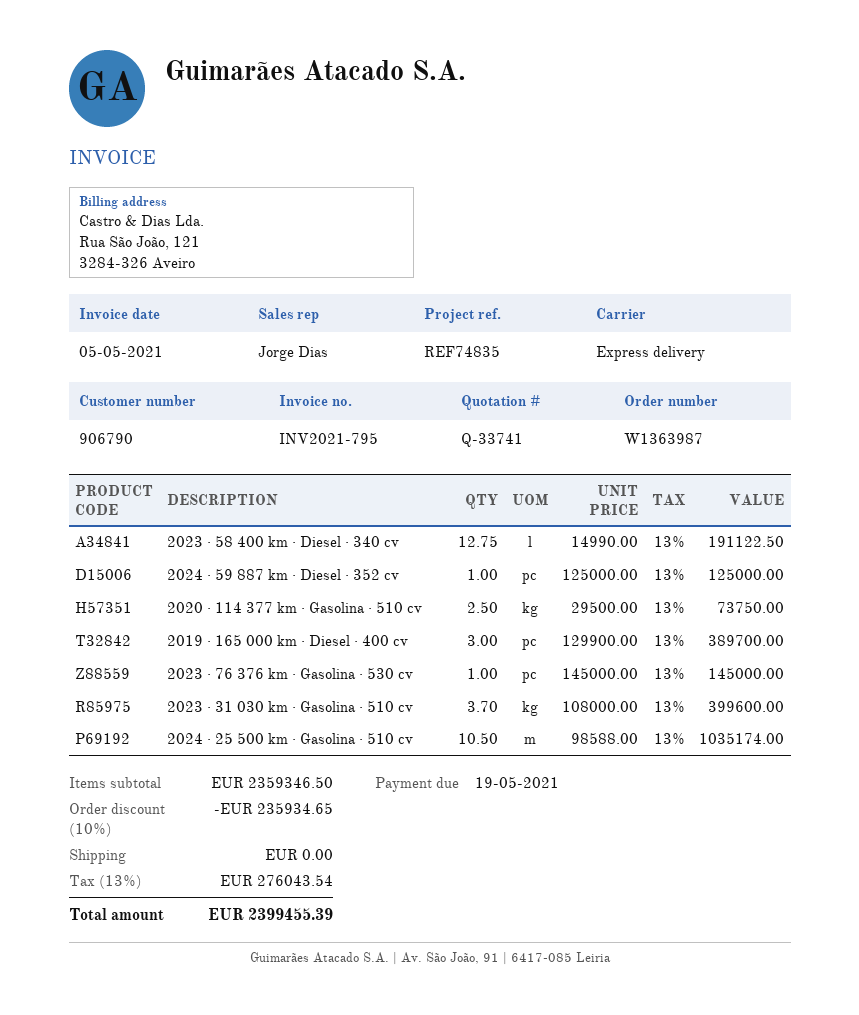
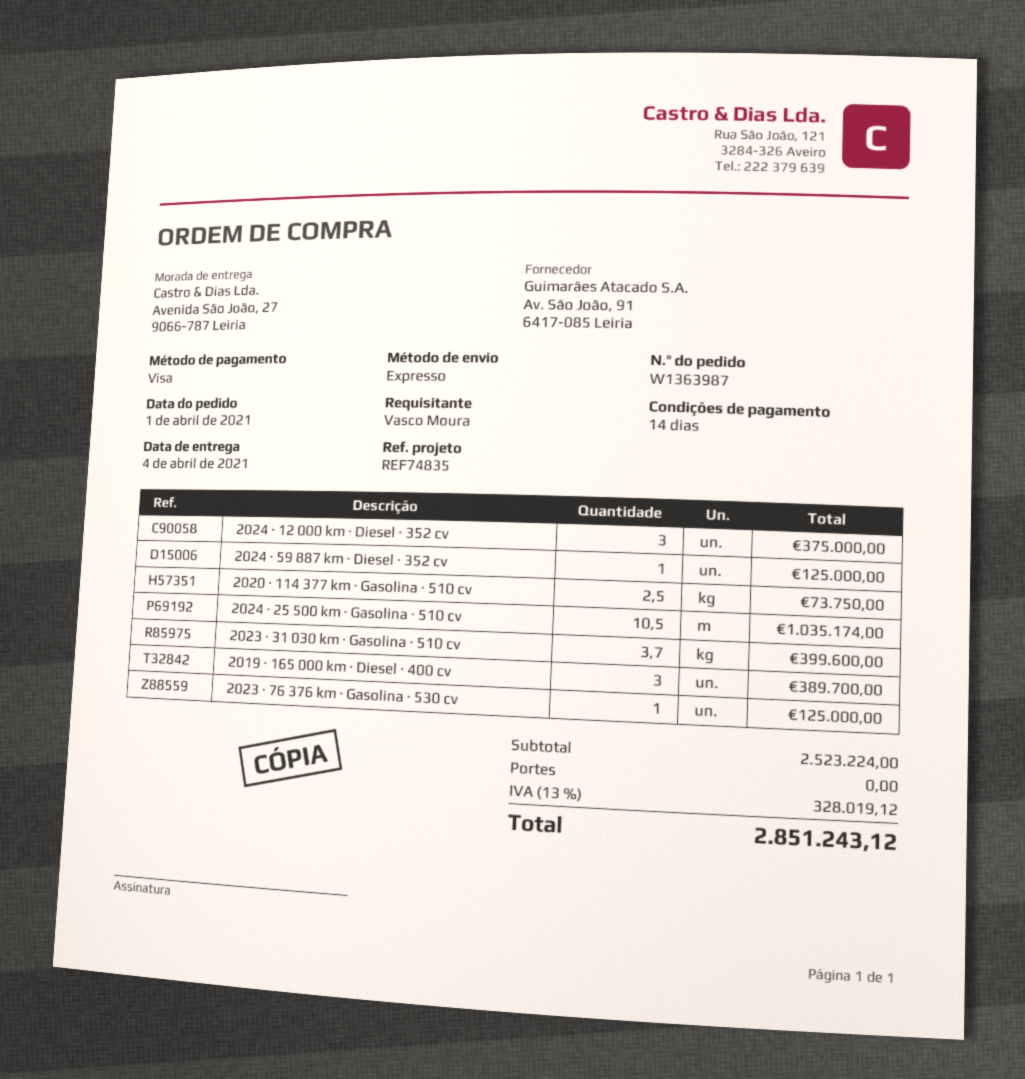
2023 · 58 400 km · Diesel · 340 cv: 12.75 for 191122.50 -> none
2023 · 76 376 km · Gasolina · 530 cv: 1 for 145000.00 -> 1 for 125000.00
2024 · 12 000 km · Diesel · 352 cv: none -> 3 for 375000.00
subtotal: 2359346.50 -> 2523224.00
discount: 10% = 235934.65 -> none
tax: 13% = 276043.54 -> 13% = 328019.12
total: 2399455.39 -> 2851243.12

